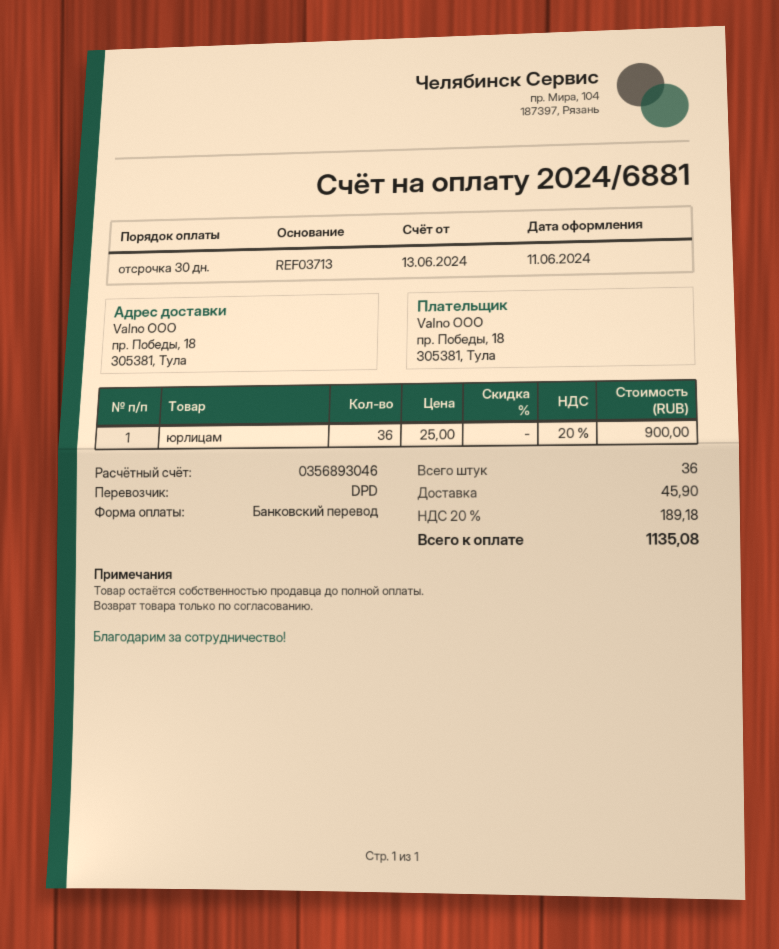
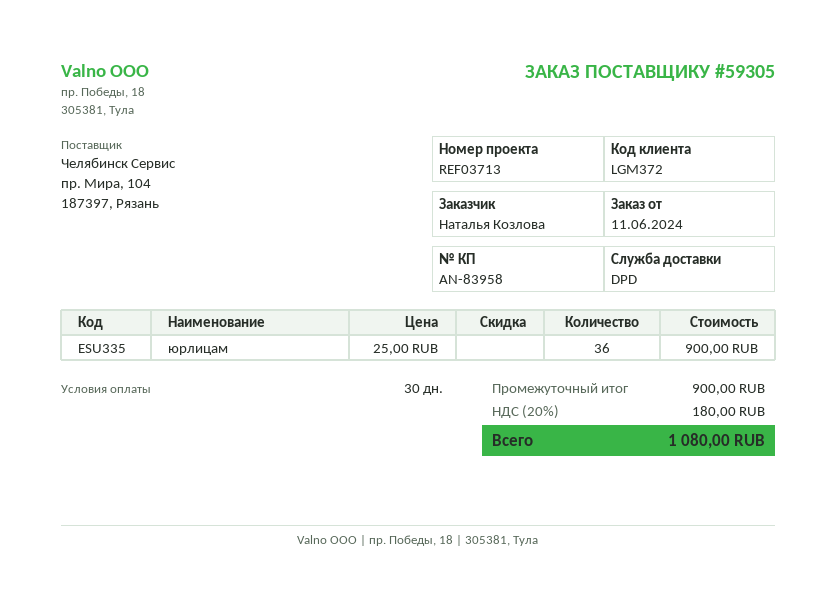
shipping: 45.90 -> none
tax: 20% = 189.18 -> 20% = 180.00
total: 1135.08 -> 1080.00

